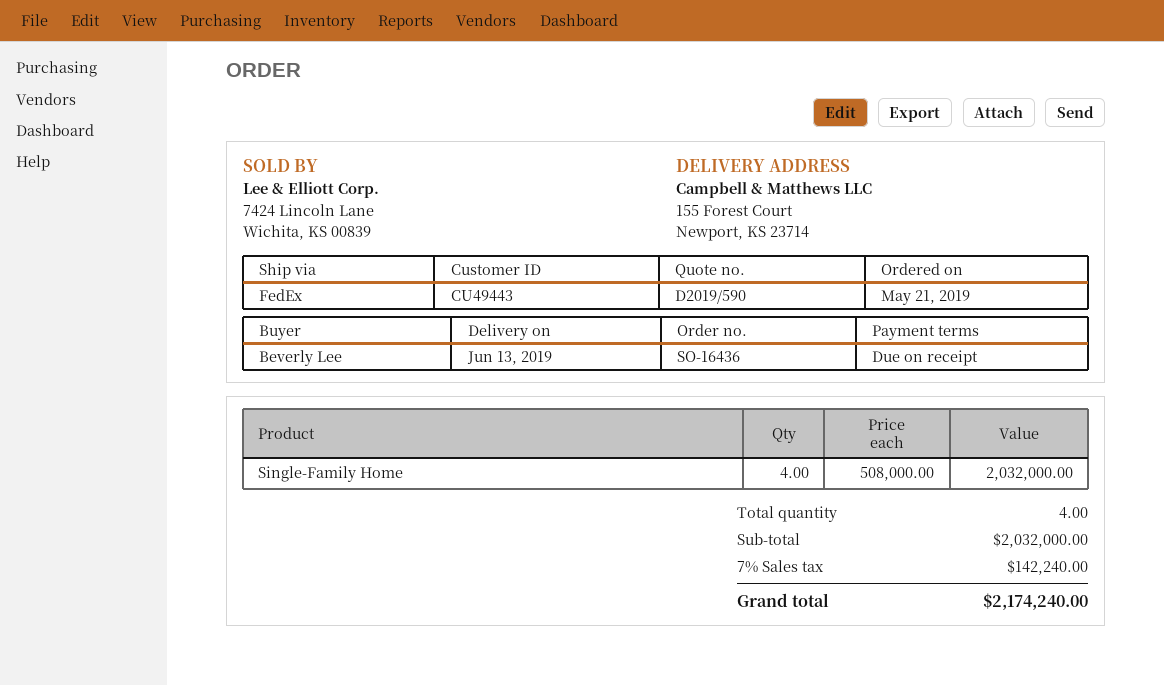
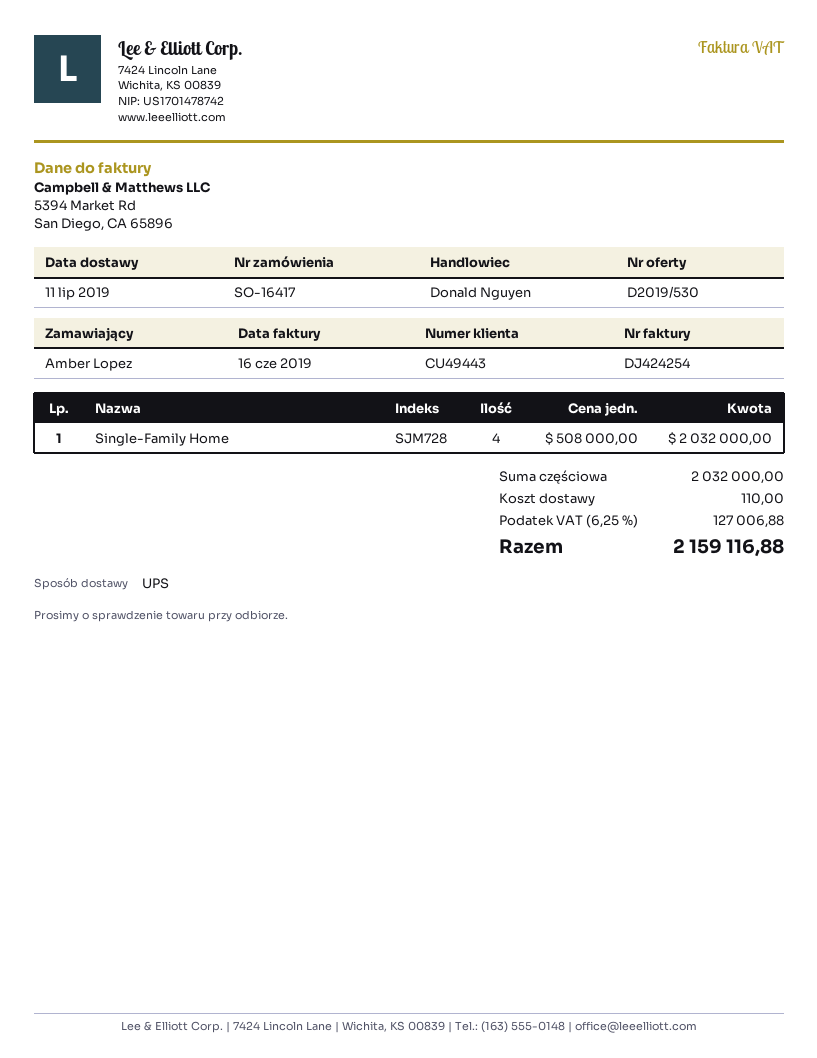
quote number: D2019/590 -> D2019/530
order number: SO-16436 -> SO-16417
delivery date: 2019-06-13 -> 2019-07-11
ordered by: Beverly Lee -> Amber Lopez
shipping method: FedEx -> UPS
shipping: none -> 110.00
tax: 7% = 142240.00 -> 6.25% = 127006.88
total: 2174240.00 -> 2159116.88

